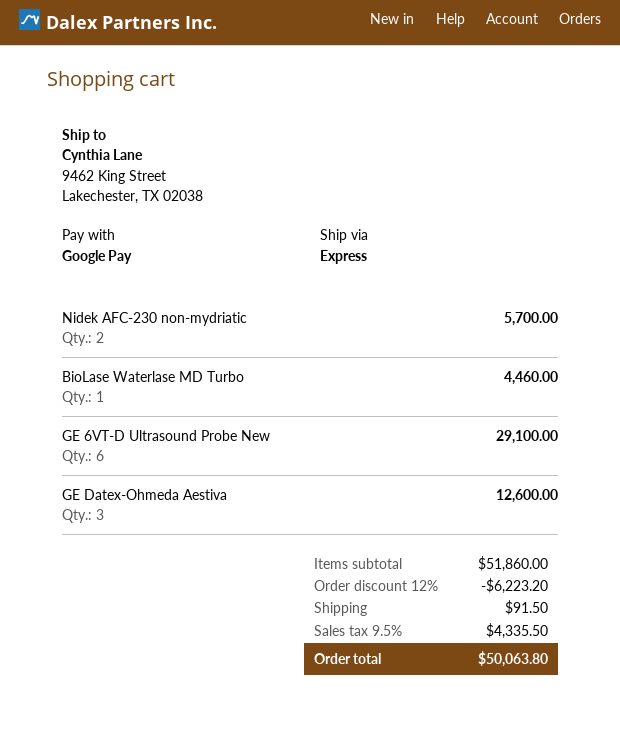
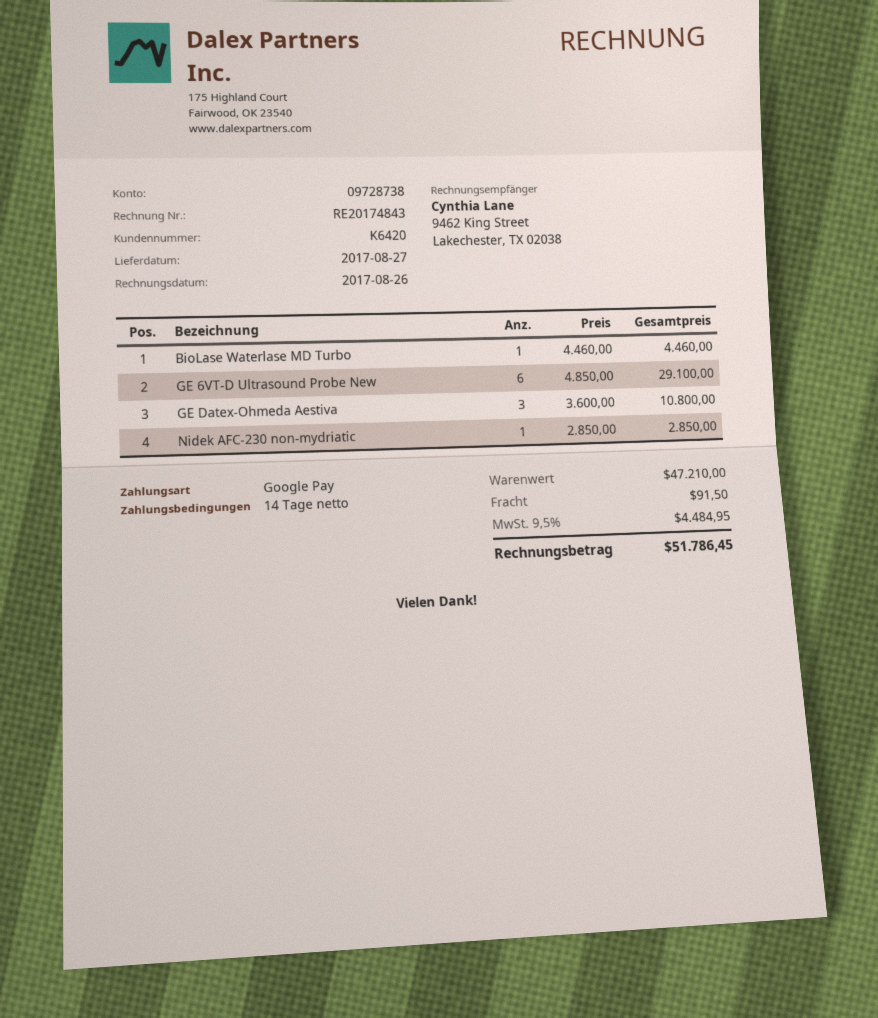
Nidek AFC-230 non-mydriatic: 2 for 5700.00 -> 1 for 2850.00
GE Datex-Ohmeda Aestiva: 3 for 12600.00 -> 3 for 10800.00
subtotal: 51860.00 -> 47210.00
discount: 12% = 6223.20 -> none
tax: 9.5% = 4335.50 -> 9.5% = 4484.95
total: 50063.80 -> 51786.45

